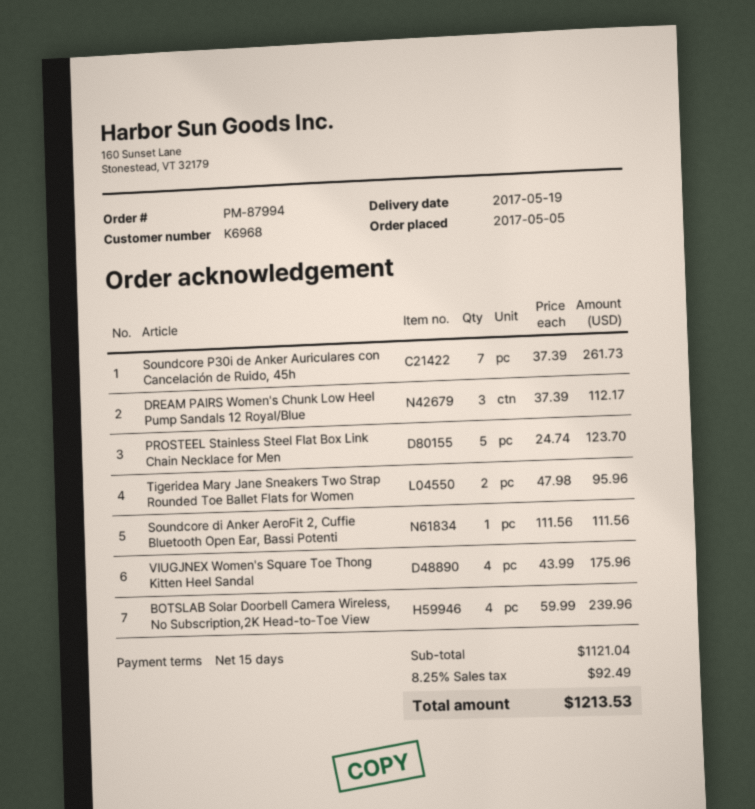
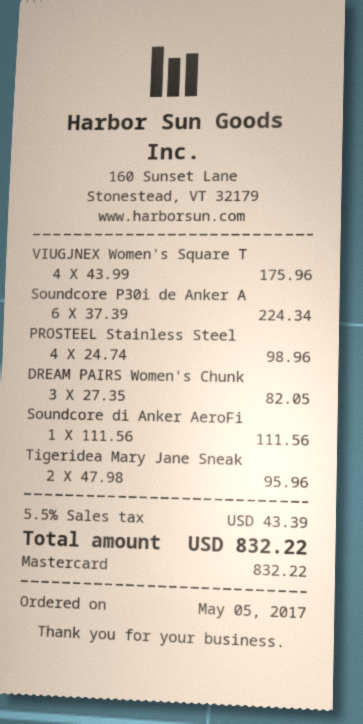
Soundcore P30i de Anker Auriculares con Cancelación de Ruido, 45h: 7 x 37.39 = 261.73 -> 6 x 37.39 = 224.34
DREAM PAIRS Women's Chunk Low Heel Pump Sandals 12 Royal/Blue: 3 x 37.39 = 112.17 -> 3 x 27.35 = 82.05
PROSTEEL Stainless Steel Flat Box Link Chain Necklace for Men: 5 x 24.74 = 123.70 -> 4 x 24.74 = 98.96
BOTSLAB Solar Doorbell Camera Wireless, No Subscription,2K Head-to-Toe View: 4 x 59.99 = 239.96 -> none
tax: 8.25% = 92.49 -> 5.5% = 43.39
total: 1213.53 -> 832.22

